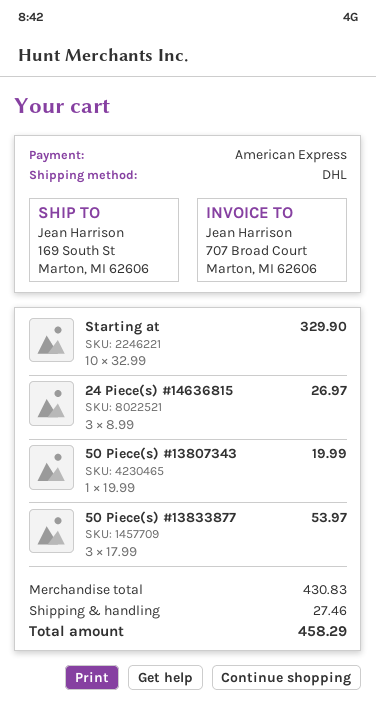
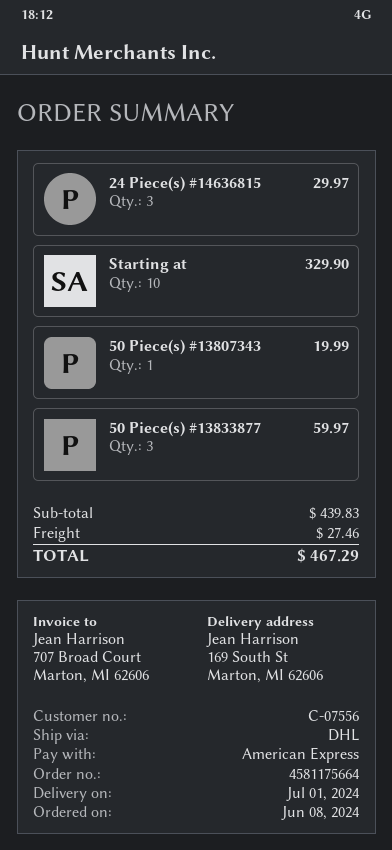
24 Piece(s) #14636815: 3 for 26.97 -> 3 for 29.97
50 Piece(s) #13833877: 3 for 53.97 -> 3 for 59.97
subtotal: 430.83 -> 439.83
total: 458.29 -> 467.29

